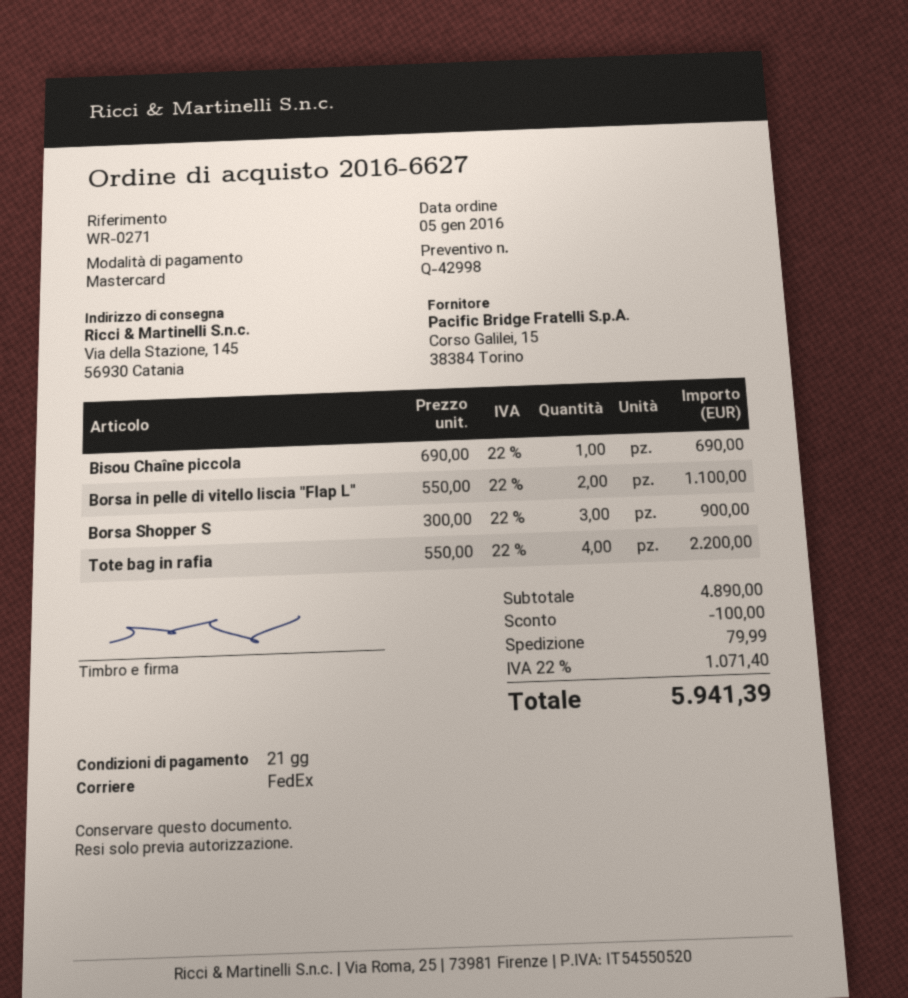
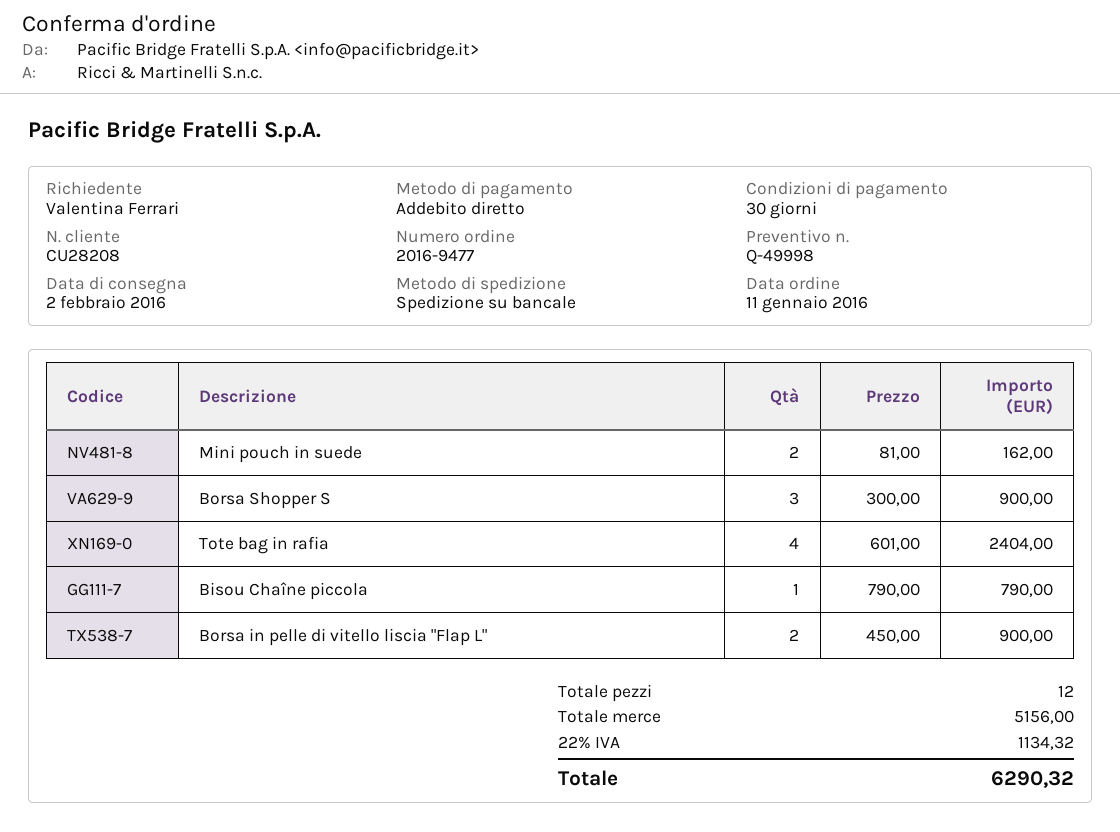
quote number: Q-42998 -> Q-49998
order number: 2016-6627 -> 2016-9477
order date: 2016-01-05 -> 2016-01-11
payment terms: 21 days -> 30 days
payment method: Mastercard -> direct debit
shipping method: FedEx -> pallet freight
Bisou Chaîne piccola: 1 x 690.00 = 690.00 -> 1 x 790.00 = 790.00
Borsa in pelle di vitello liscia "Flap L": 2 x 550.00 = 1100.00 -> 2 x 450.00 = 900.00
Tote bag in rafia: 4 x 550.00 = 2200.00 -> 4 x 601.00 = 2404.00
Mini pouch in suede: none -> 2 x 81.00 = 162.00
subtotal: 4890.00 -> 5156.00
discount: 100.00 -> none
shipping: 79.99 -> none
tax: 22% = 1071.40 -> 22% = 1134.32
total: 5941.39 -> 6290.32

